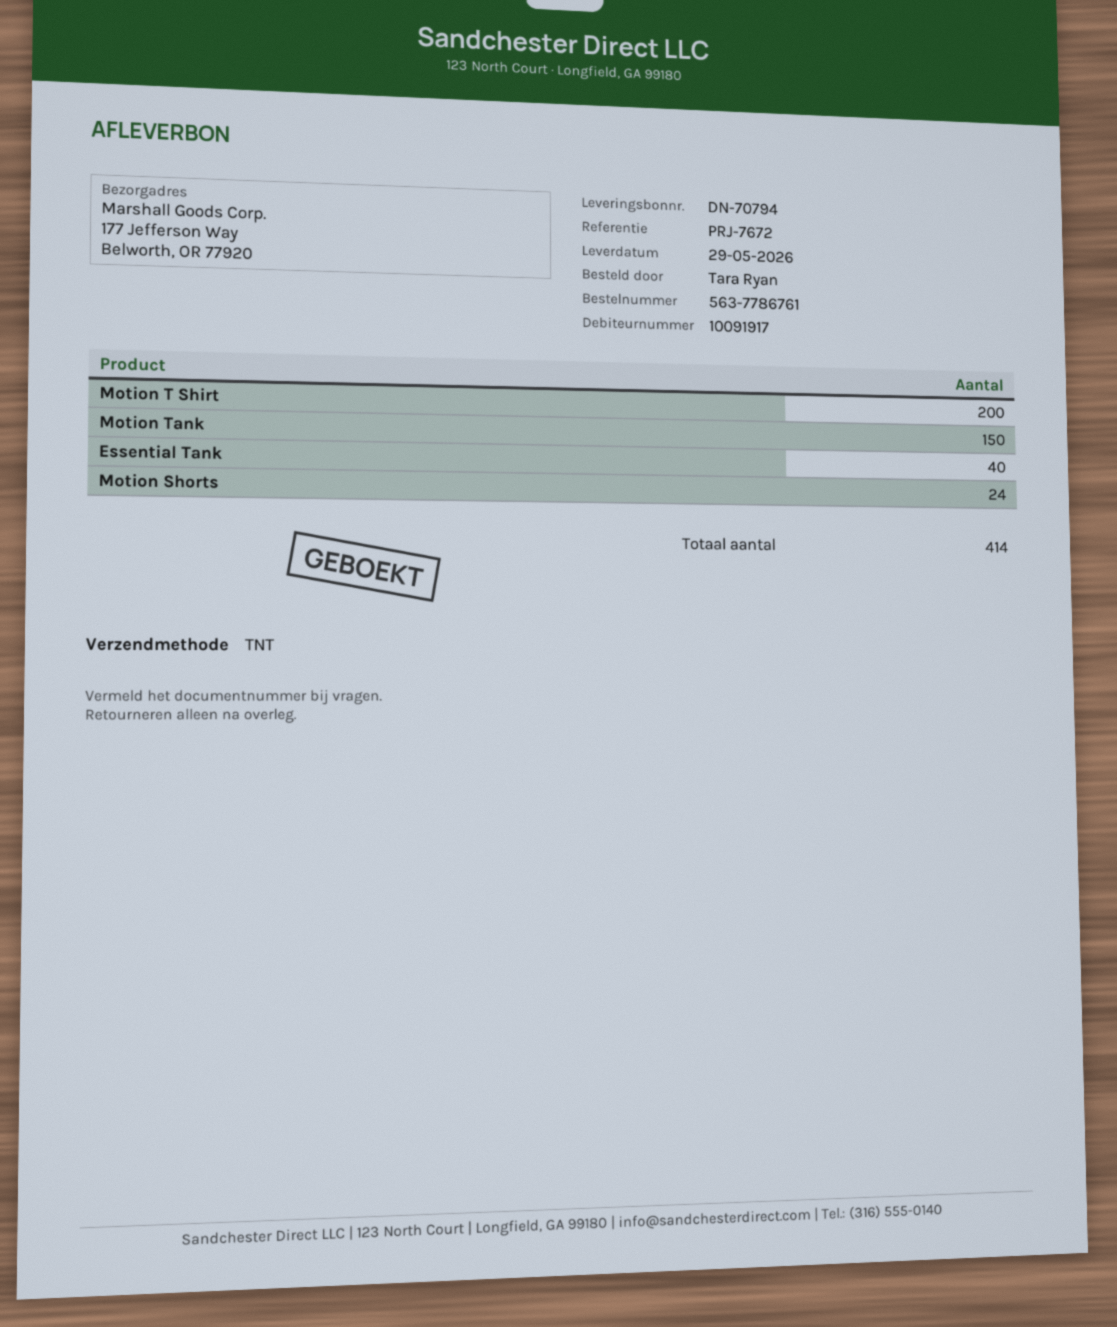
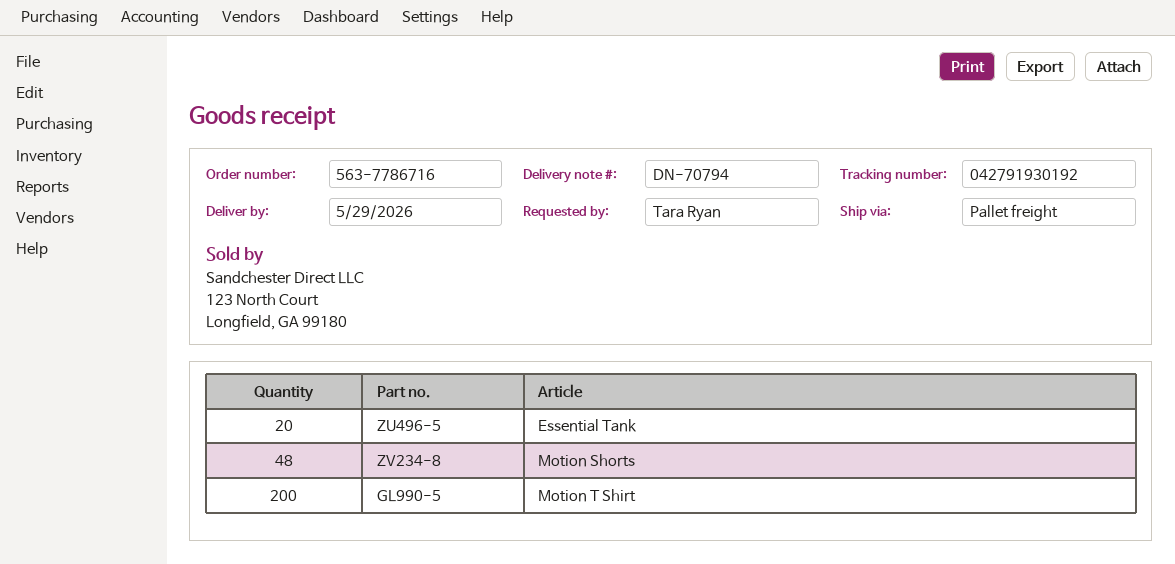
order number: 563-7786761 -> 563-7786716
shipping method: TNT -> pallet freight
Motion Tank: 150 -> none
Essential Tank: 40 -> 20
Motion Shorts: 24 -> 48

